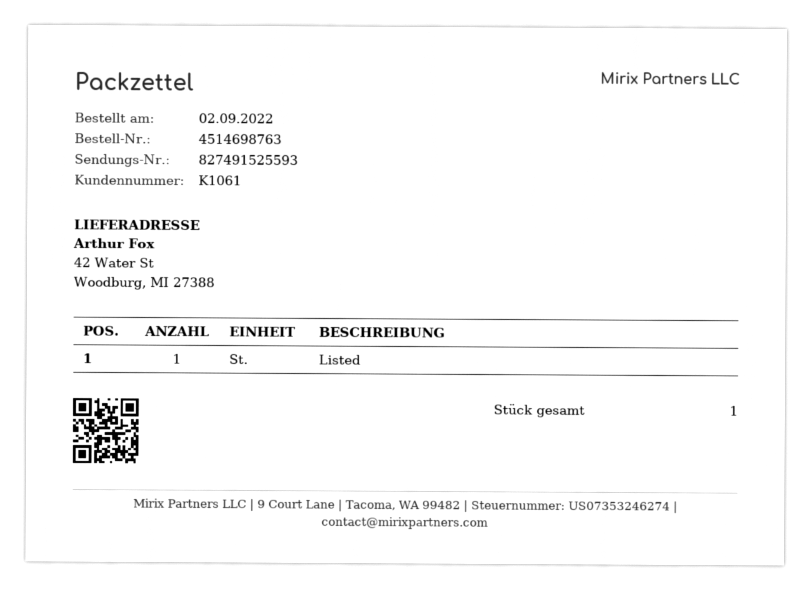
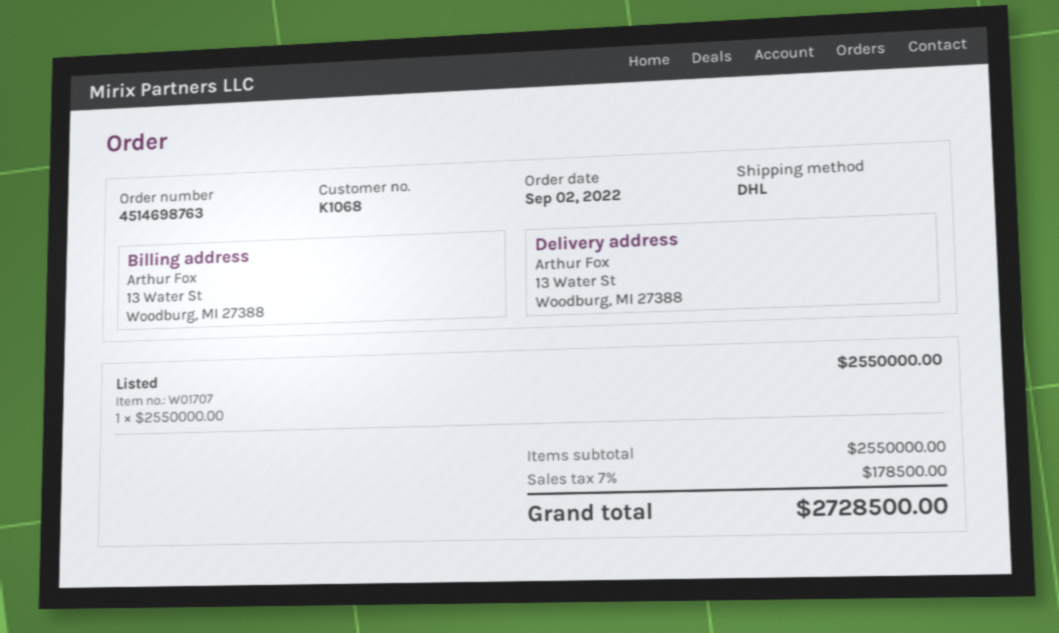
customer number: K1061 -> K1068
ship to: 42 Water St, Woodburg, MI 27388 -> 13 Water St, Woodburg, MI 27388

